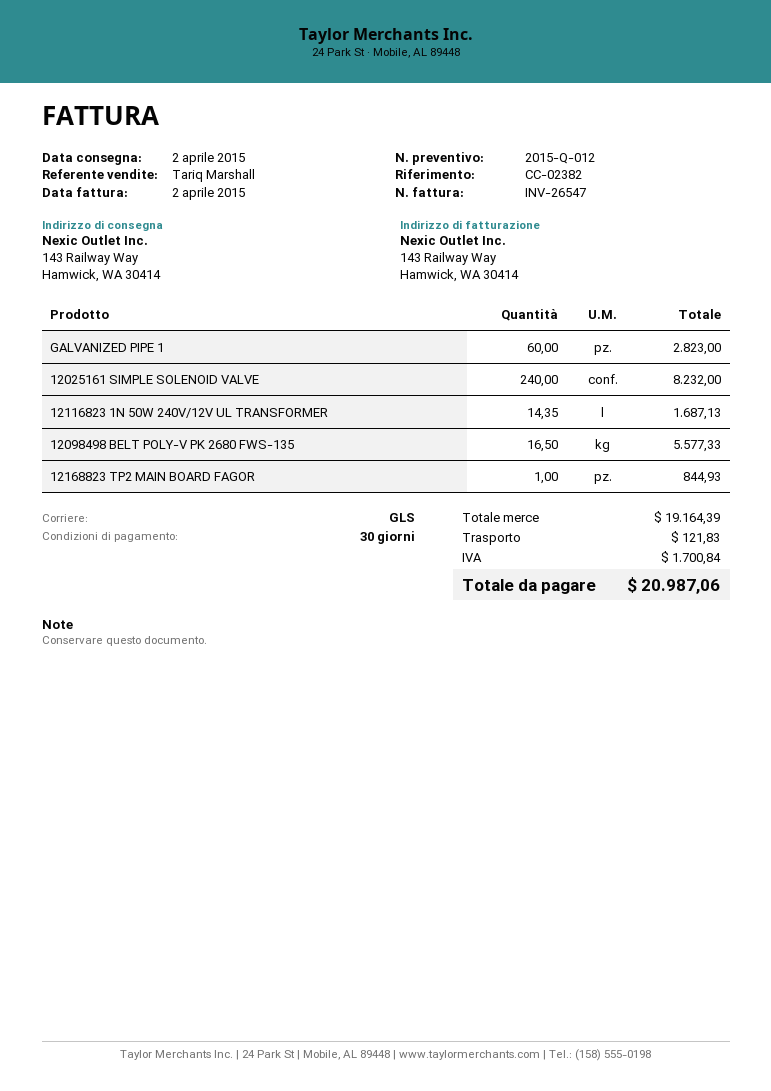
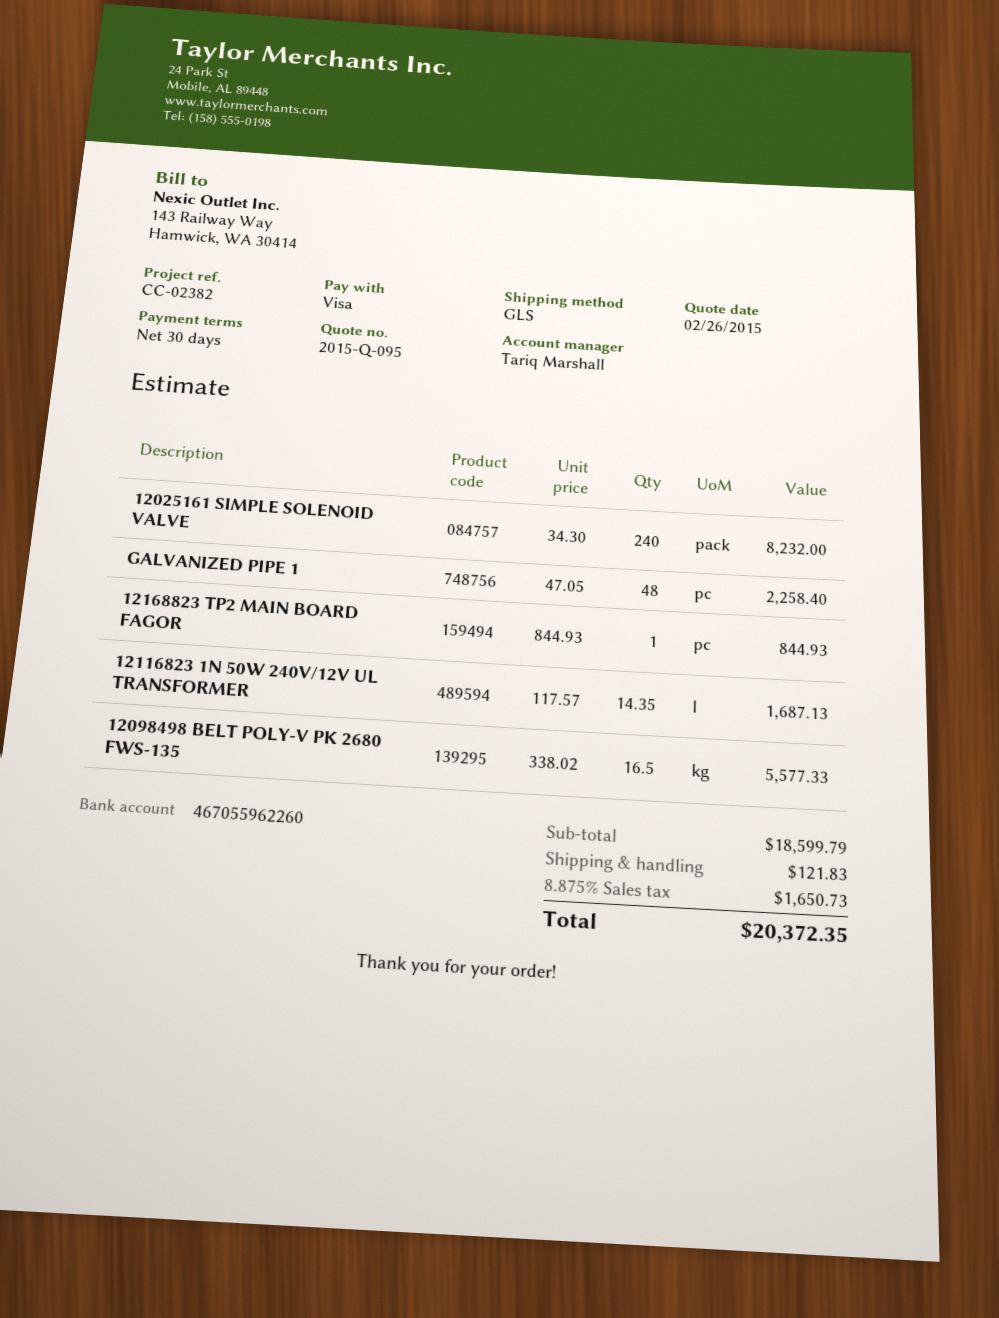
quote number: 2015-Q-012 -> 2015-Q-095
GALVANIZED PIPE 1: 60 for 2823.00 -> 48 for 2258.40
subtotal: 19164.39 -> 18599.79
tax: 1700.84 -> 1650.73
total: 20987.06 -> 20372.35

